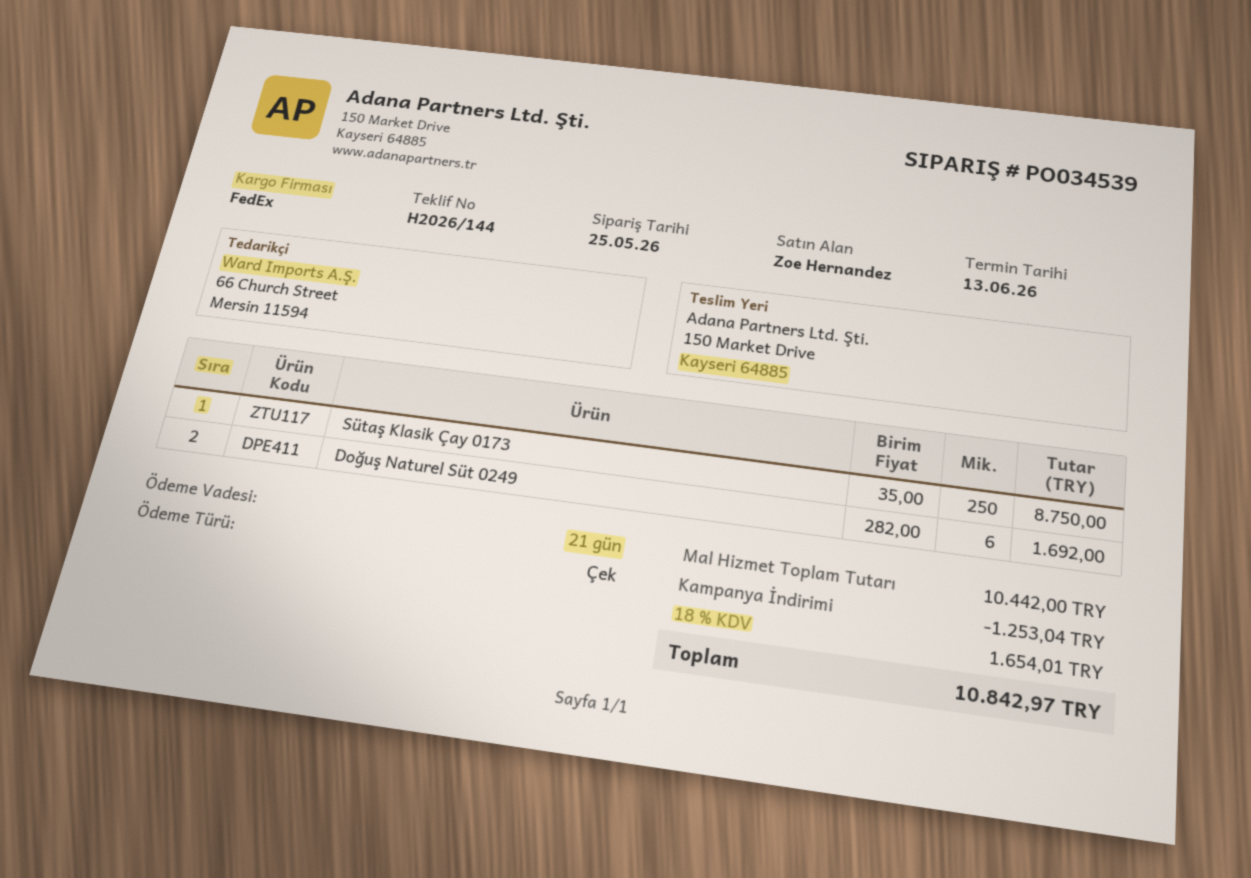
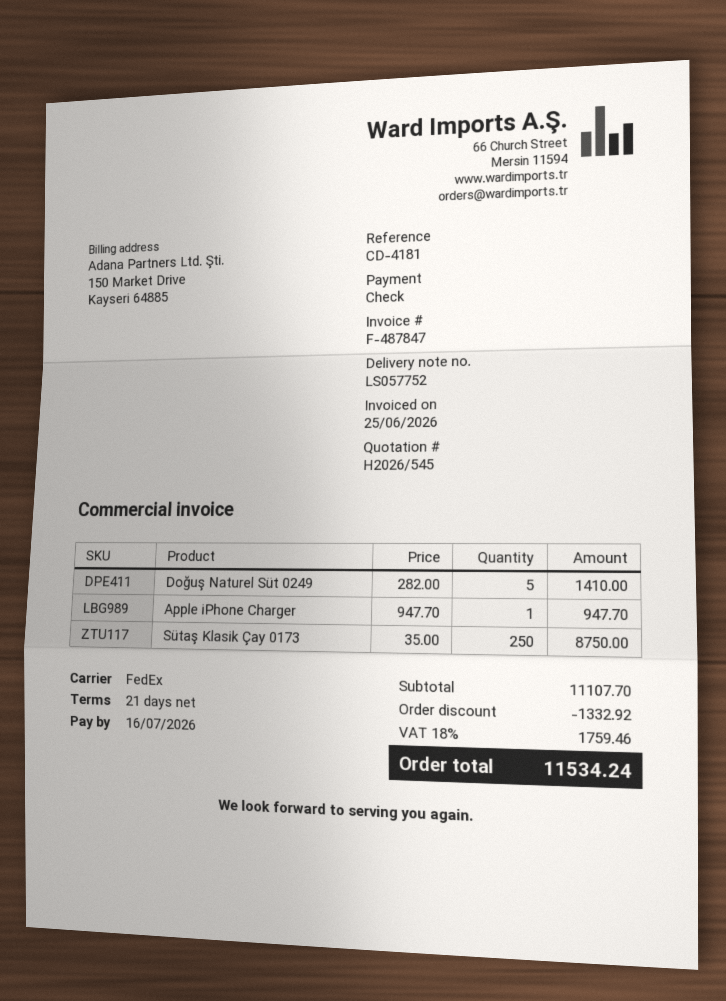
quote number: H2026/144 -> H2026/545
Doğuş Naturel Süt 0249: 6 x 282.00 = 1692.00 -> 5 x 282.00 = 1410.00
Apple iPhone Charger: none -> 1 x 947.70 = 947.70
subtotal: 10442.00 -> 11107.70
discount: 1253.04 -> 1332.92
tax: 18% = 1654.01 -> 18% = 1759.46
total: 10842.97 -> 11534.24

